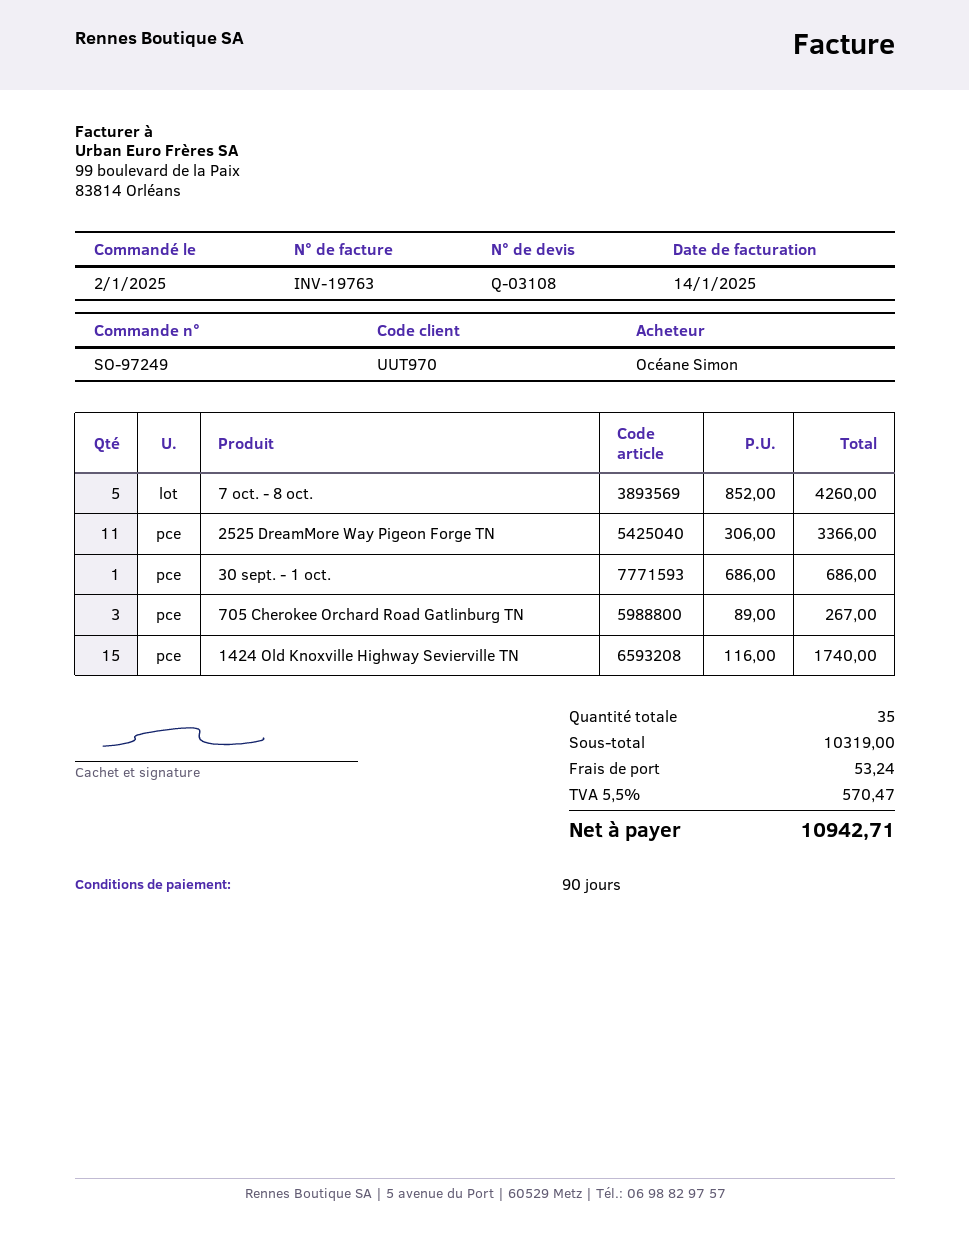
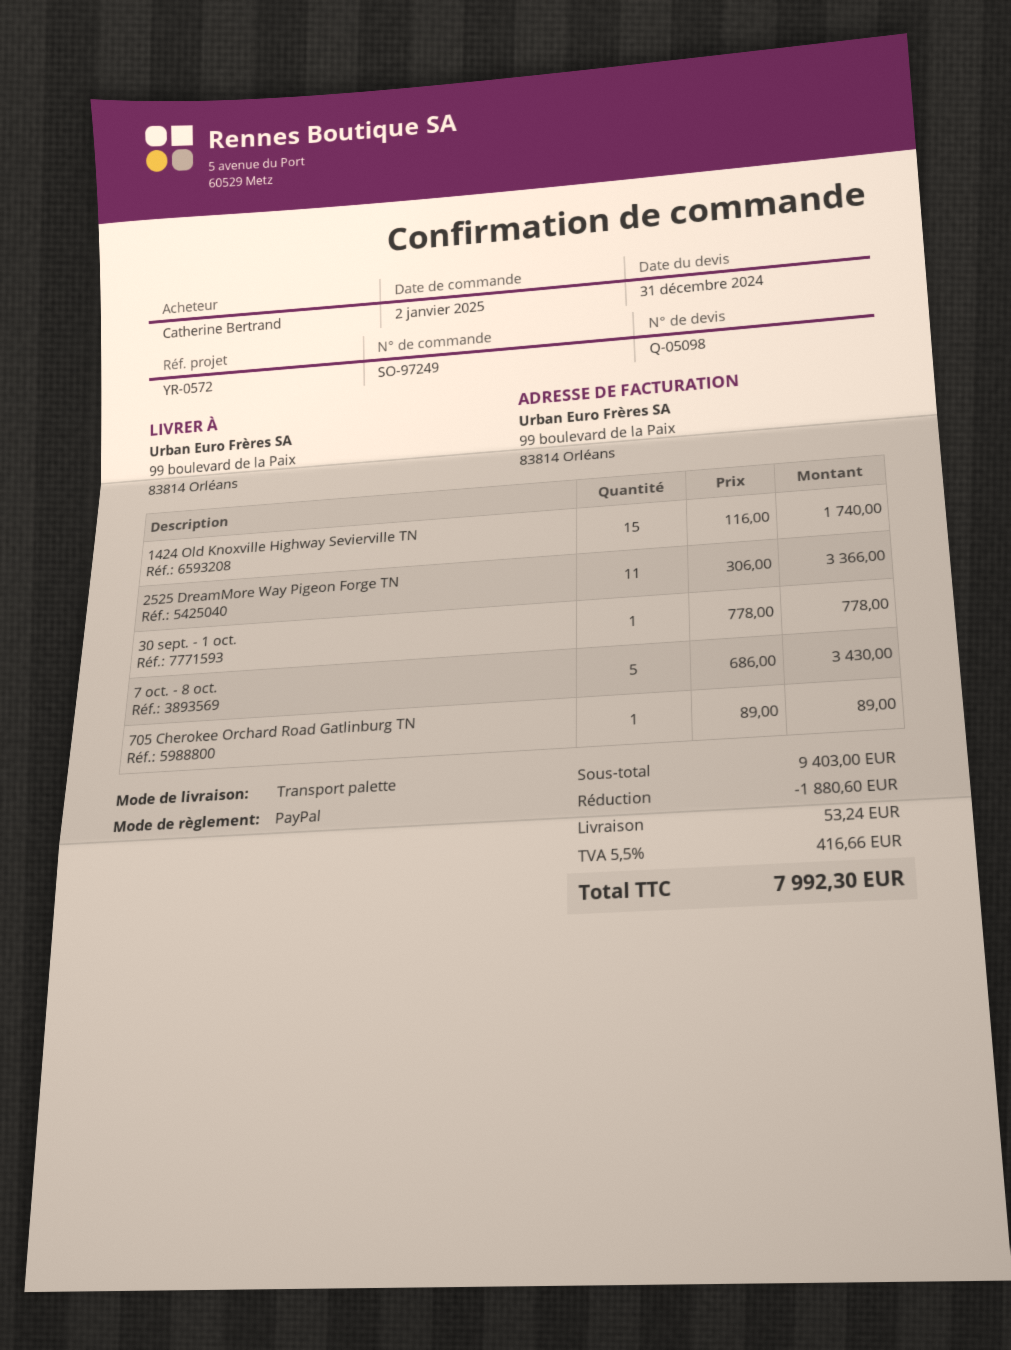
quote number: Q-03108 -> Q-05098
ordered by: Océane Simon -> Catherine Bertrand
7 oct. - 8 oct.: 5 x 852.00 = 4260.00 -> 5 x 686.00 = 3430.00
30 sept. - 1 oct.: 1 x 686.00 = 686.00 -> 1 x 778.00 = 778.00
705 Cherokee Orchard Road Gatlinburg TN: 3 x 89.00 = 267.00 -> 1 x 89.00 = 89.00
subtotal: 10319.00 -> 9403.00
discount: none -> 1880.60
tax: 5.5% = 570.47 -> 5.5% = 416.66
total: 10942.71 -> 7992.30

